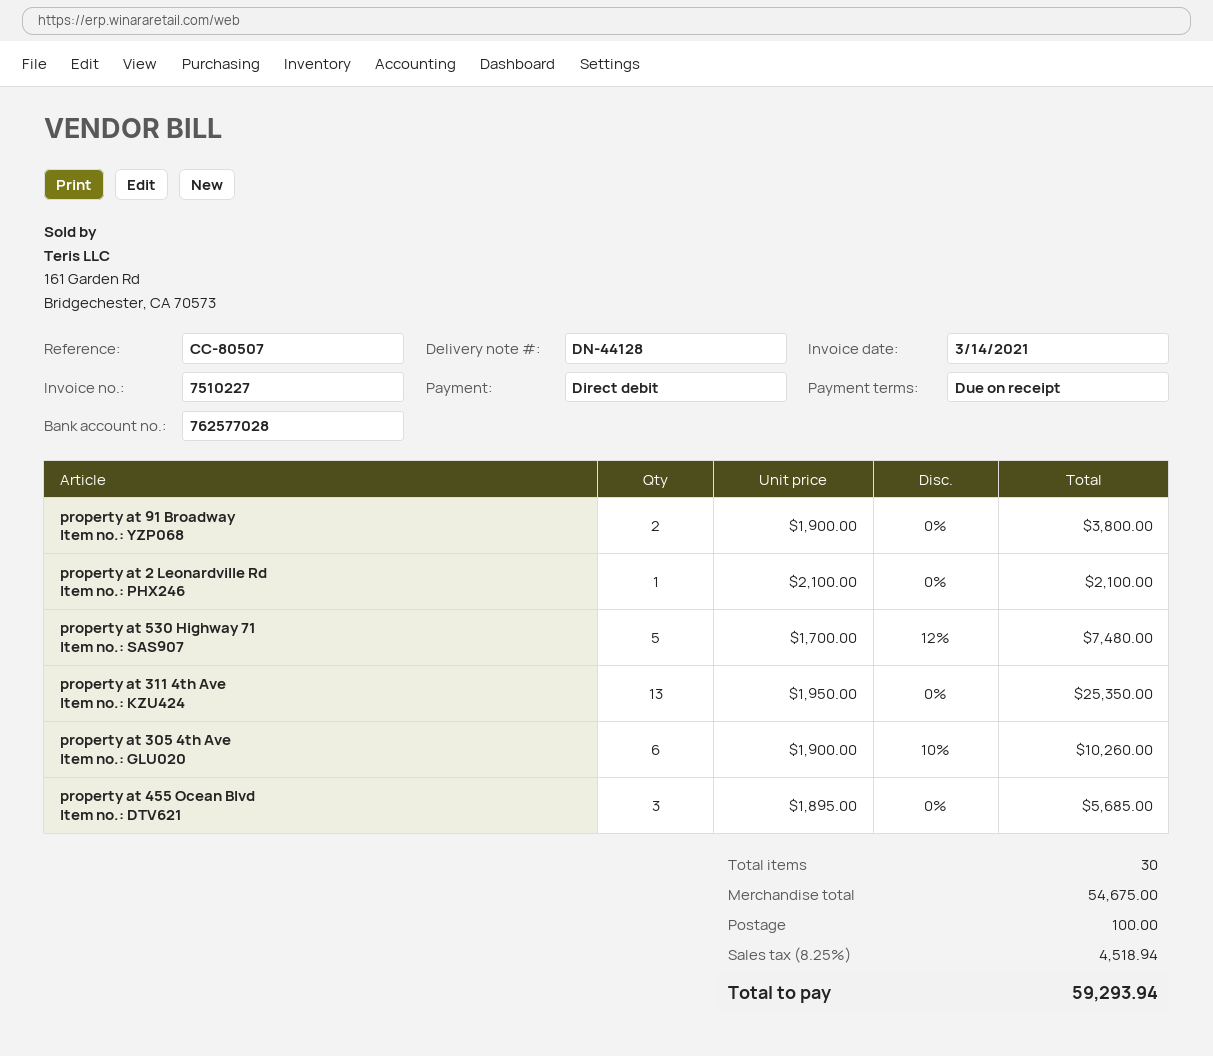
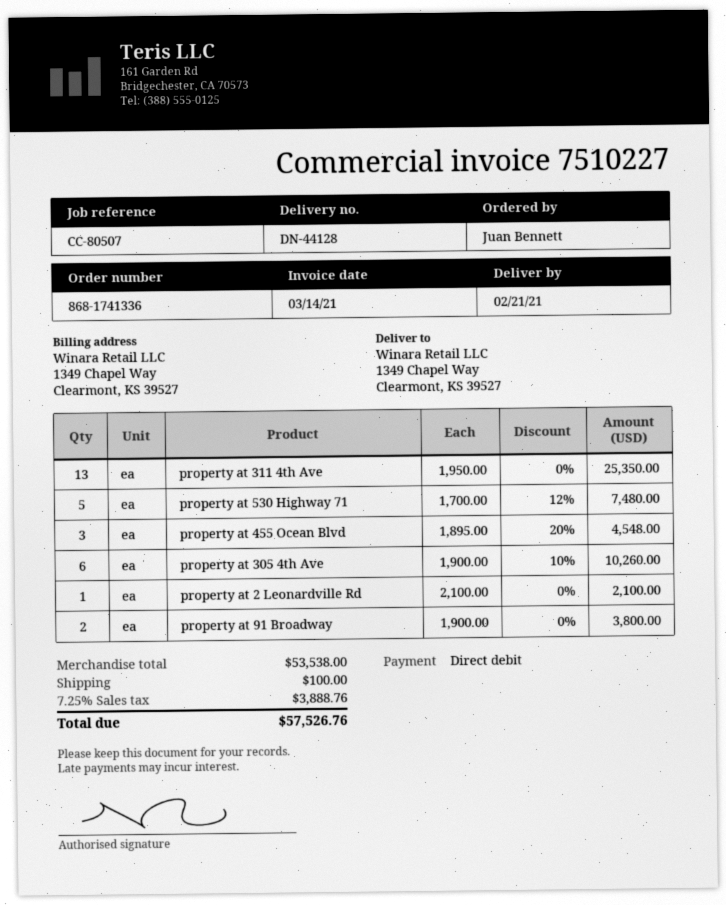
property at 455 Ocean Blvd: 3 x 1895.00 = 5685.00 -> 3 x 1895.00 - 20% = 4548.00
subtotal: 54675.00 -> 53538.00
tax: 8.25% = 4518.94 -> 7.25% = 3888.76
total: 59293.94 -> 57526.76

